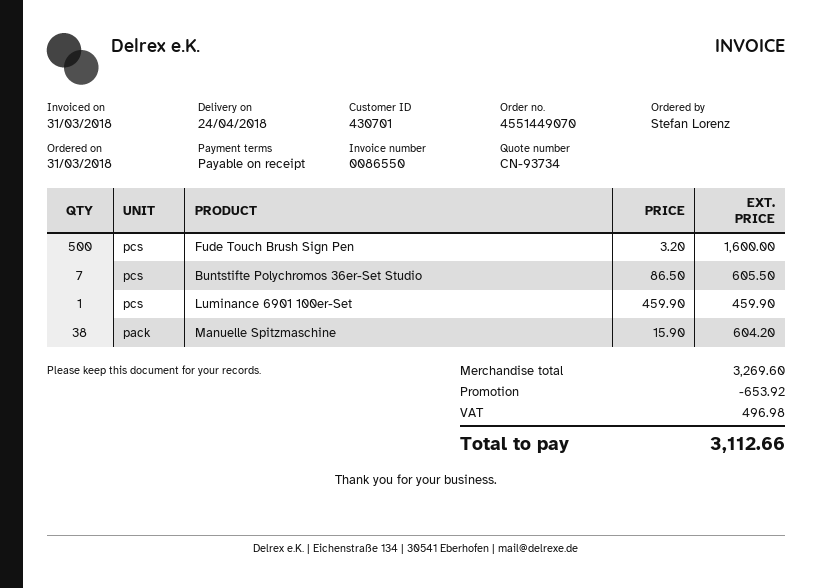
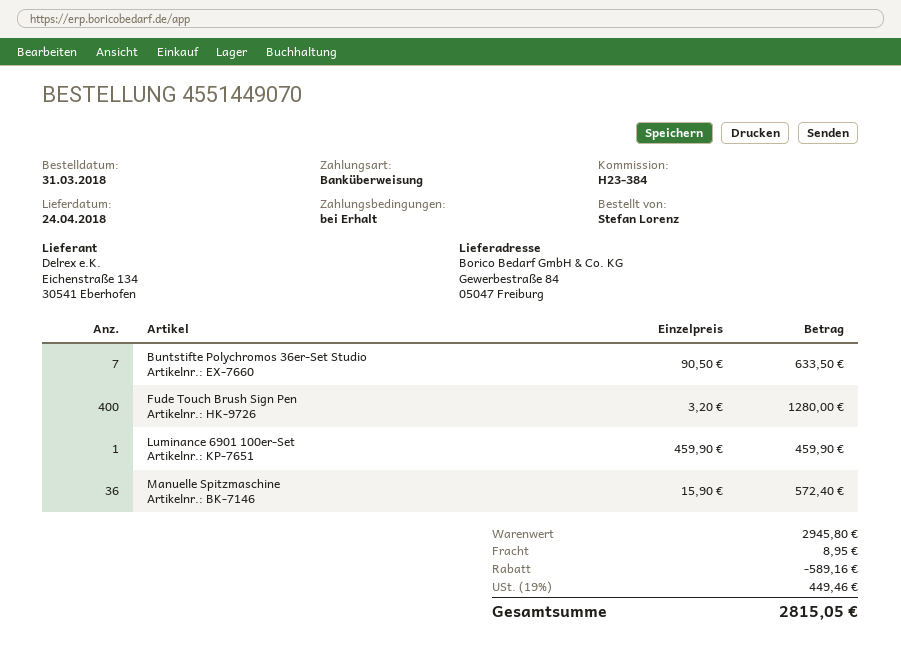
Fude Touch Brush Sign Pen: 500 x 3.20 = 1600.00 -> 400 x 3.20 = 1280.00
Buntstifte Polychromos 36er-Set Studio: 7 x 86.50 = 605.50 -> 7 x 90.50 = 633.50
Manuelle Spitzmaschine: 38 x 15.90 = 604.20 -> 36 x 15.90 = 572.40
subtotal: 3269.60 -> 2945.80
discount: 653.92 -> 589.16
shipping: none -> 8.95
tax: 496.98 -> 449.46
total: 3112.66 -> 2815.05

